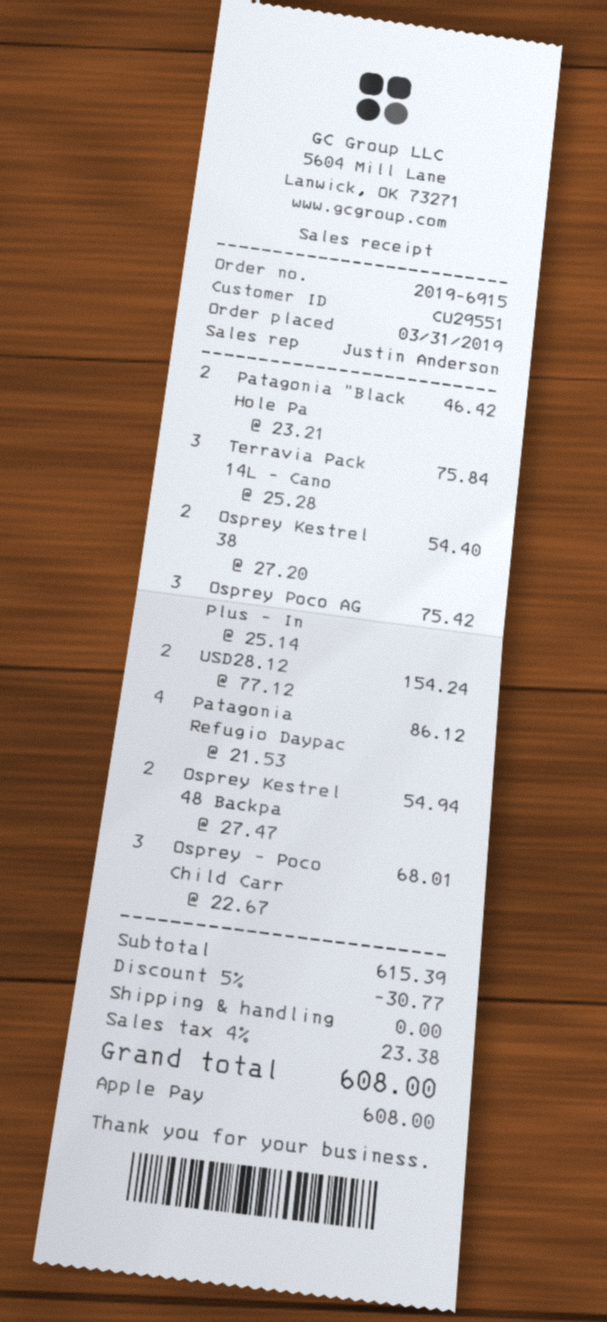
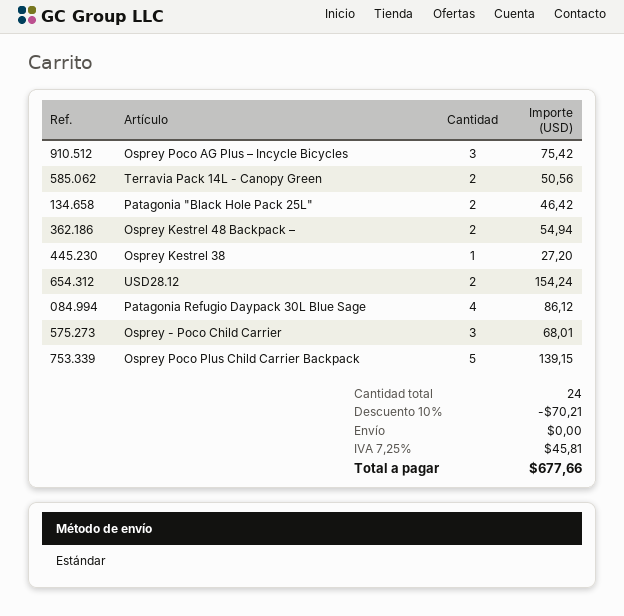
Terravia Pack 14L - Cano: 3 for 75.84 -> 2 for 50.56
Osprey Kestrel 38: 2 for 54.40 -> 1 for 27.20
Osprey Poco Plus Child Carrier Backpack: none -> 5 for 139.15
discount: 5% = 30.77 -> 10% = 70.21
tax: 4% = 23.38 -> 7.25% = 45.81
total: 608.00 -> 677.66

